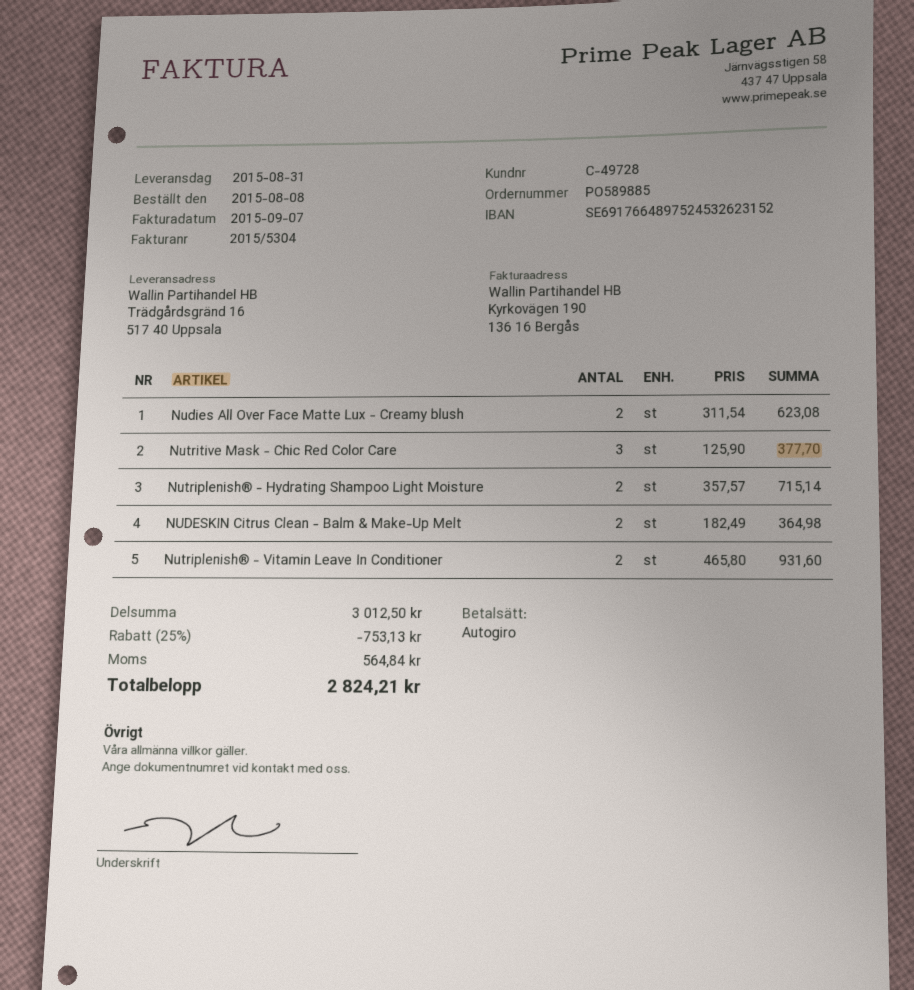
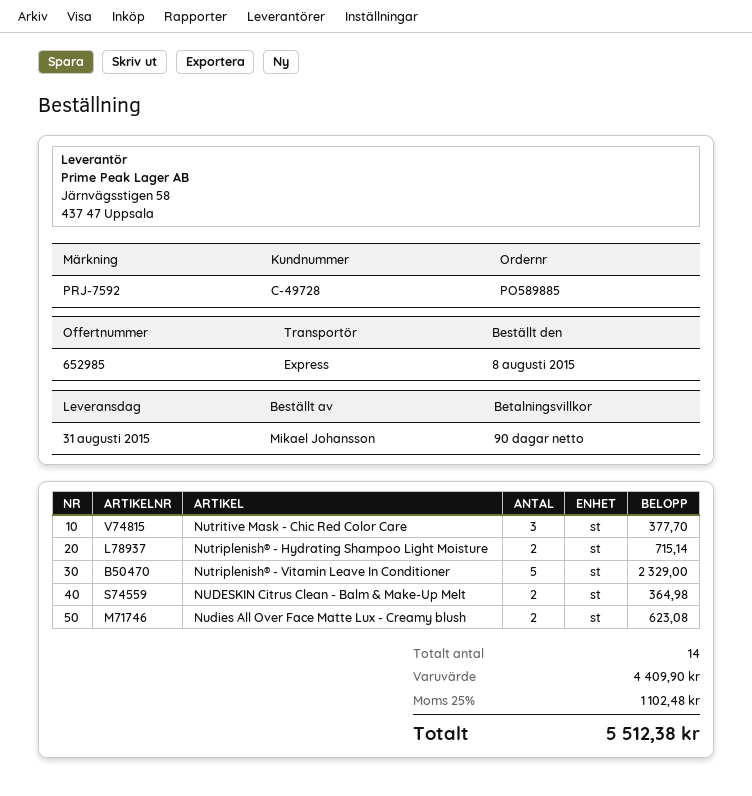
Nutriplenish® - Vitamin Leave In Conditioner: 2 for 931.60 -> 5 for 2329.00
subtotal: 3012.50 -> 4409.90
discount: 25% = 753.13 -> none
tax: 564.84 -> 1102.48
total: 2824.21 -> 5512.38

